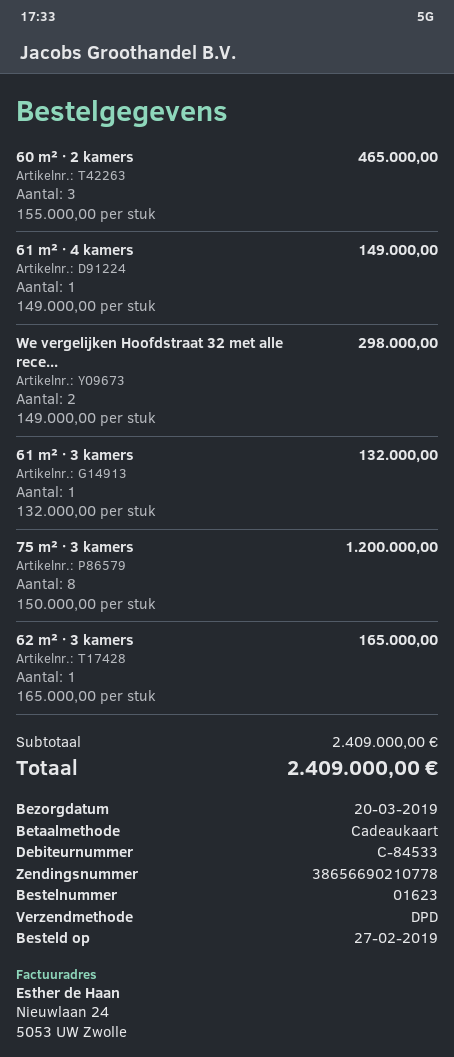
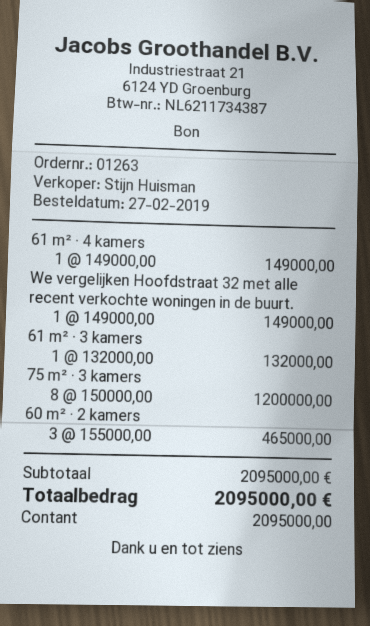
order number: 01623 -> 01263
payment method: gift card -> cash
We vergelijken Hoofdstraat 32 met alle rece...: 2 x 149000.00 = 298000.00 -> 1 x 149000.00 = 149000.00
62 m² · 3 kamers: 1 x 165000.00 = 165000.00 -> none
subtotal: 2409000.00 -> 2095000.00
total: 2409000.00 -> 2095000.00

